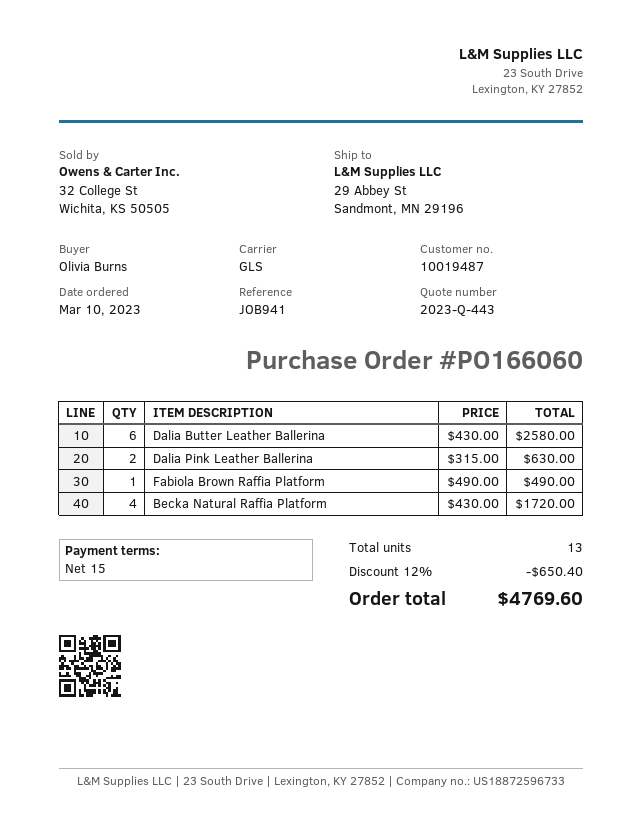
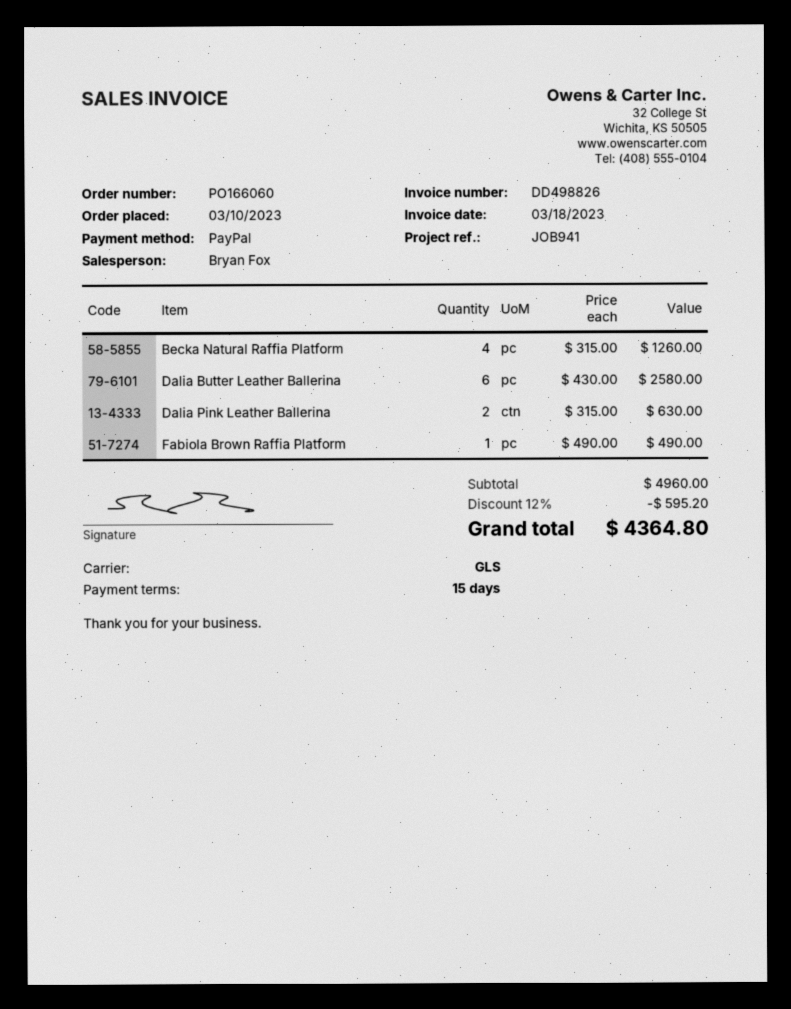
Becka Natural Raffia Platform: 4 x 430.00 = 1720.00 -> 4 x 315.00 = 1260.00
discount: 12% = 650.40 -> 12% = 595.20
total: 4769.60 -> 4364.80

